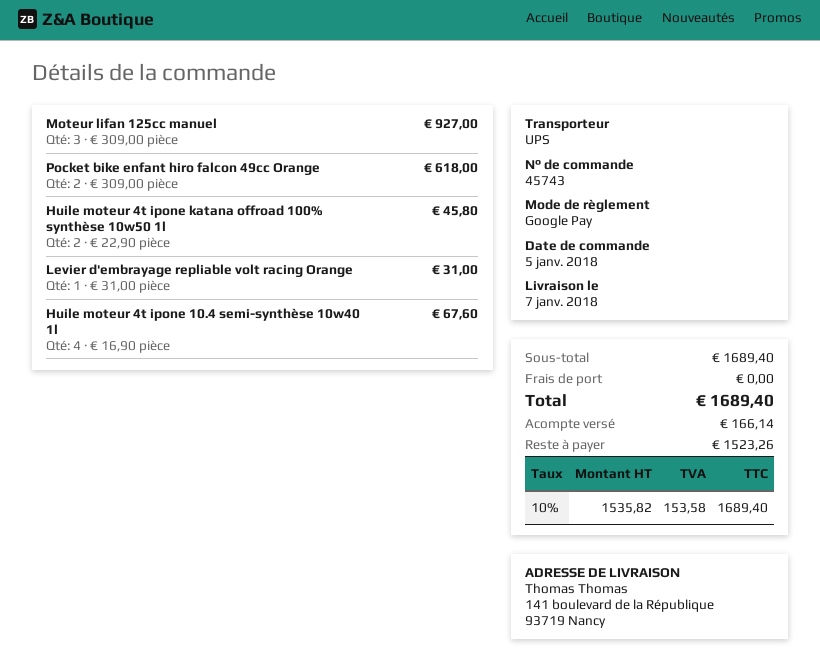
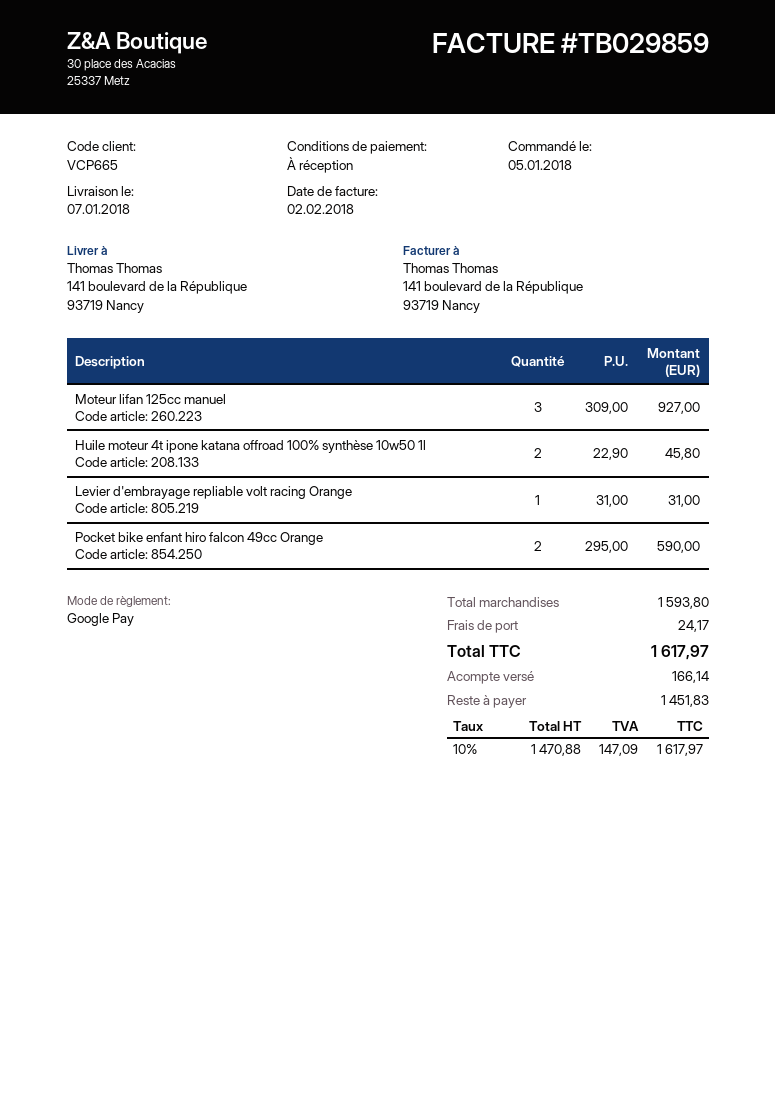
Pocket bike enfant hiro falcon 49cc Orange: 2 x 309.00 = 618.00 -> 2 x 295.00 = 590.00
Huile moteur 4t ipone 10.4 semi-synthèse 10w40 1l: 4 x 16.90 = 67.60 -> none
subtotal: 1689.40 -> 1593.80
shipping: 0.00 -> 24.17
net: 1535.82 -> 1470.88
tax: 10% = 153.58 -> 10% = 147.09
total: 1689.40 -> 1617.97
balance: 1523.26 -> 1451.83

